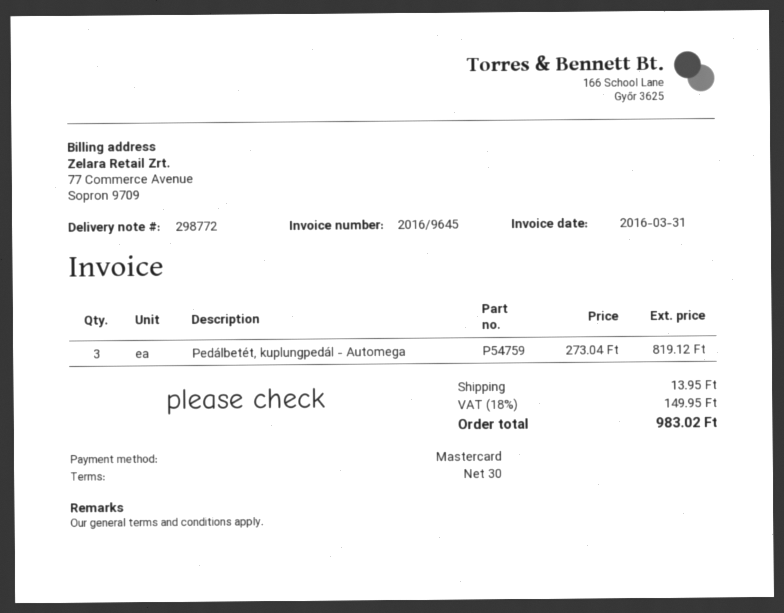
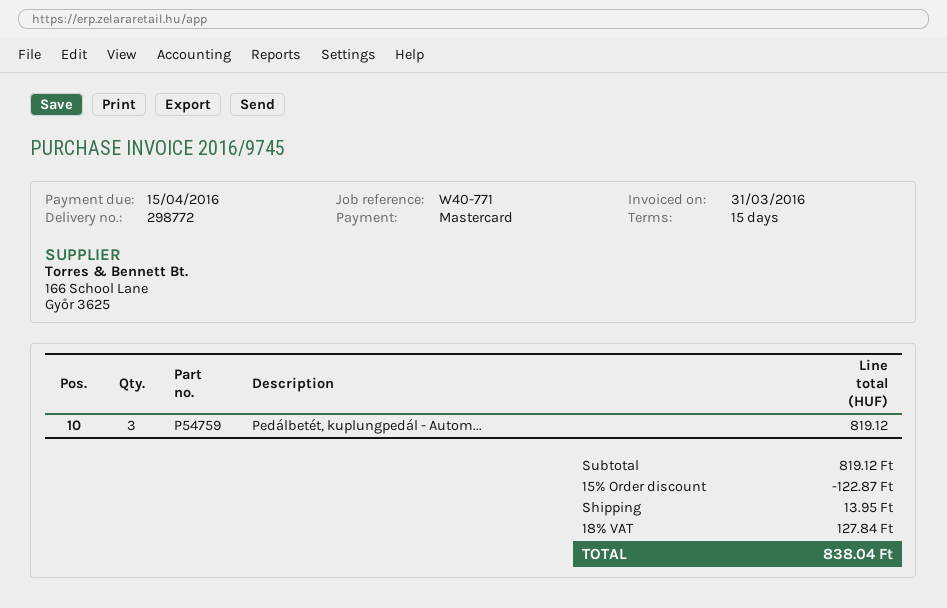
invoice number: 2016/9645 -> 2016/9745
payment terms: 30 days -> 15 days
discount: none -> 15% = 122.87
tax: 18% = 149.95 -> 18% = 127.84
total: 983.02 -> 838.04

